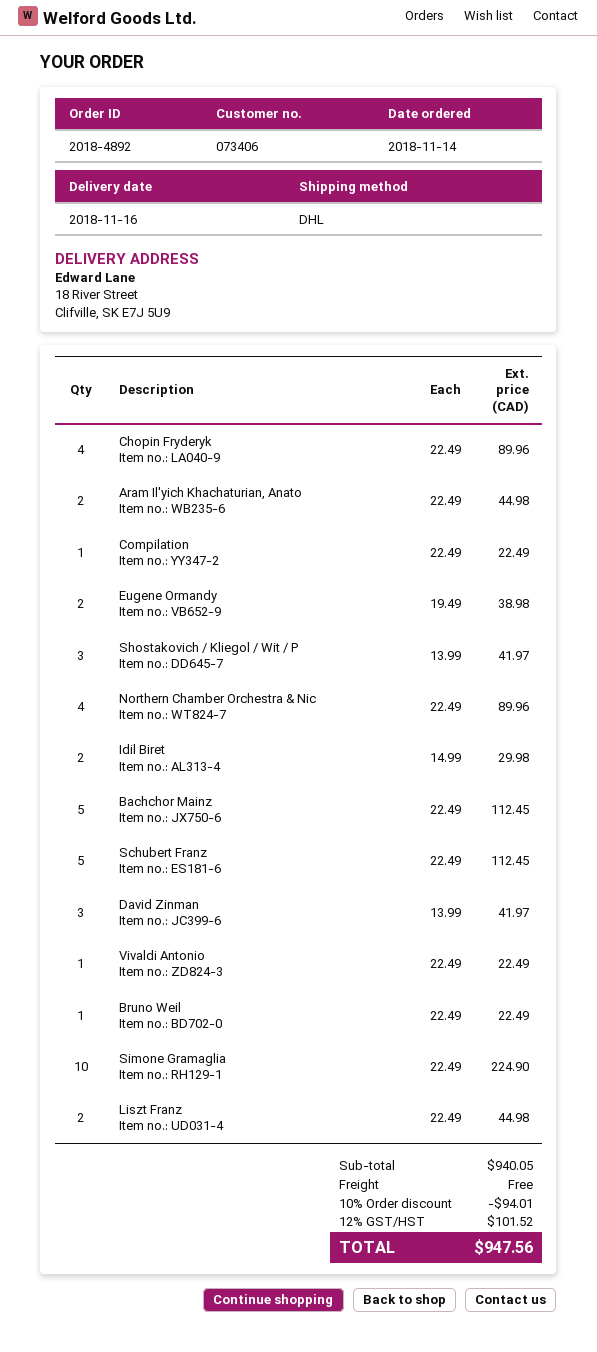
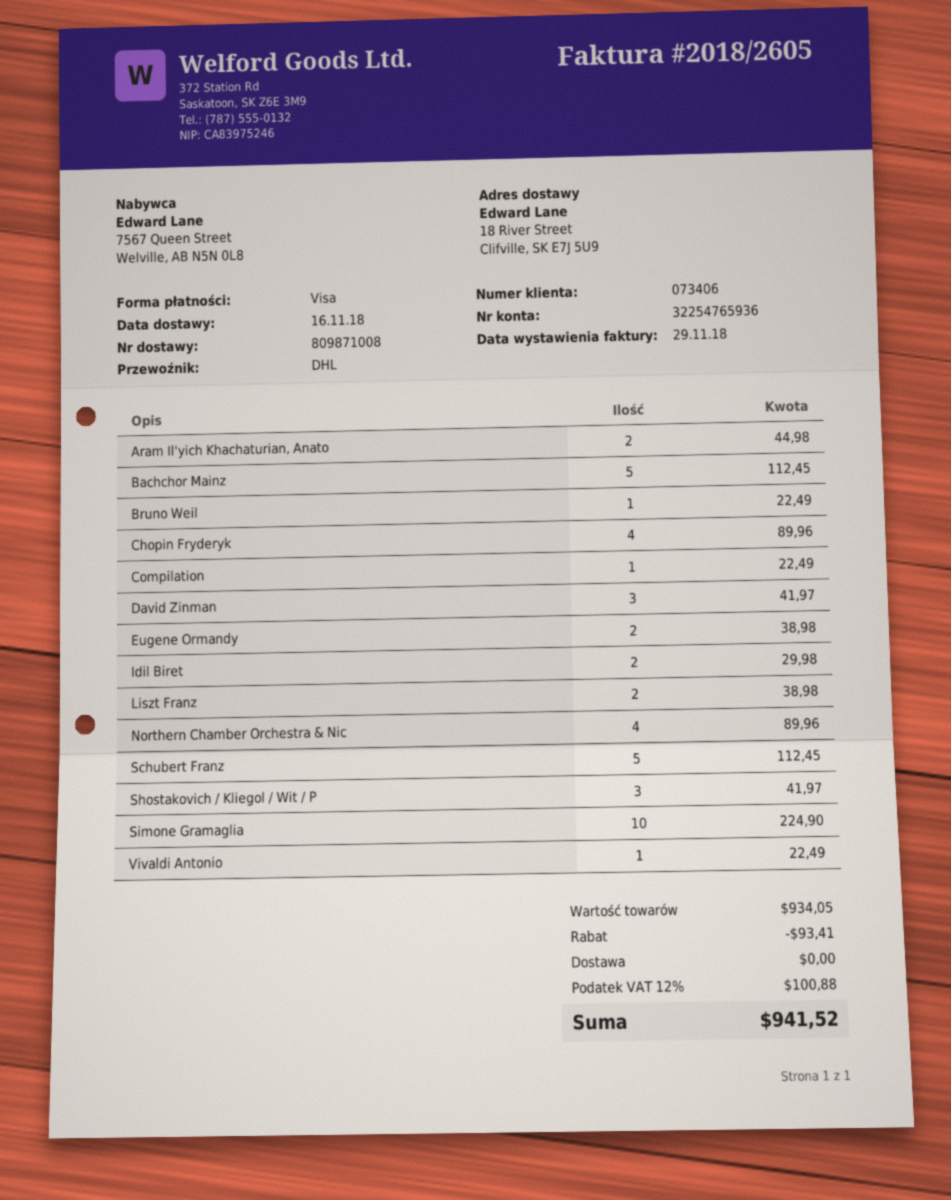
Liszt Franz: 2 for 44.98 -> 2 for 38.98
subtotal: 940.05 -> 934.05
discount: 94.01 -> 93.41
tax: 12% = 101.52 -> 12% = 100.88
total: 947.56 -> 941.52

